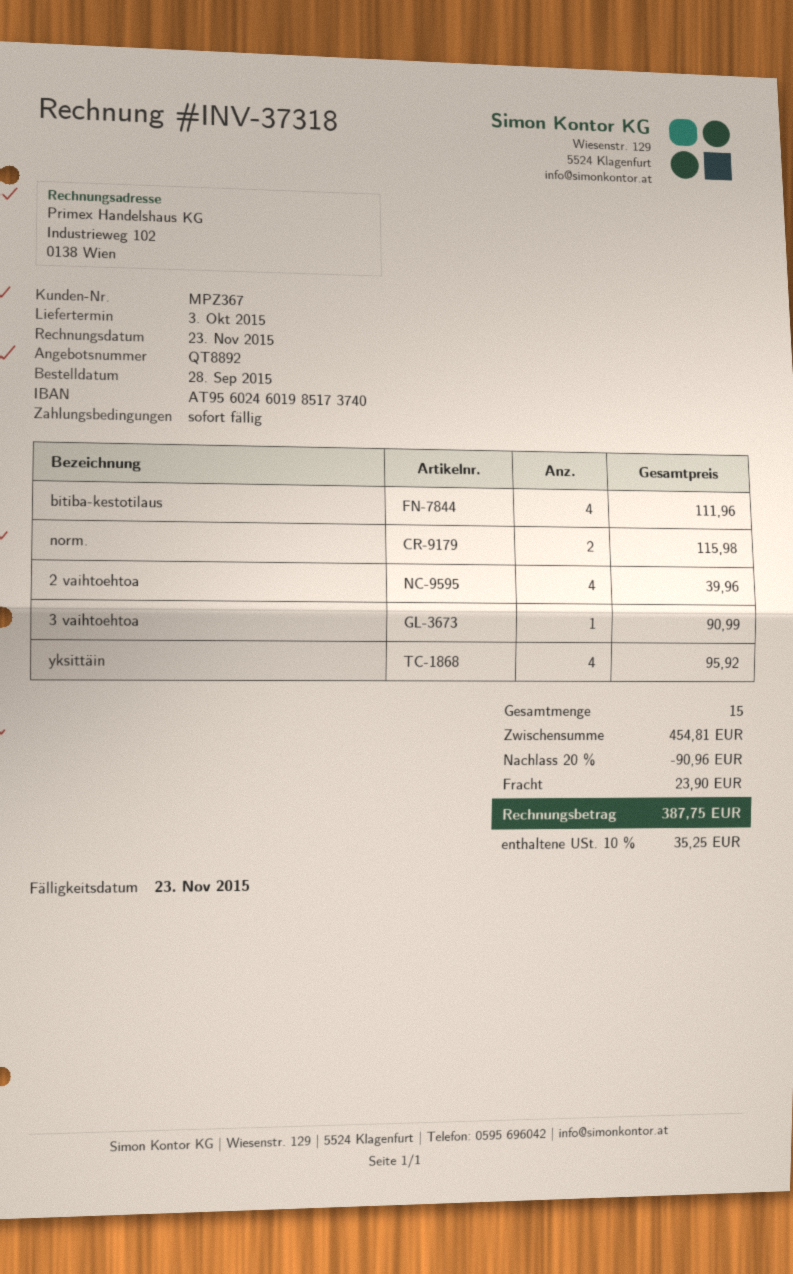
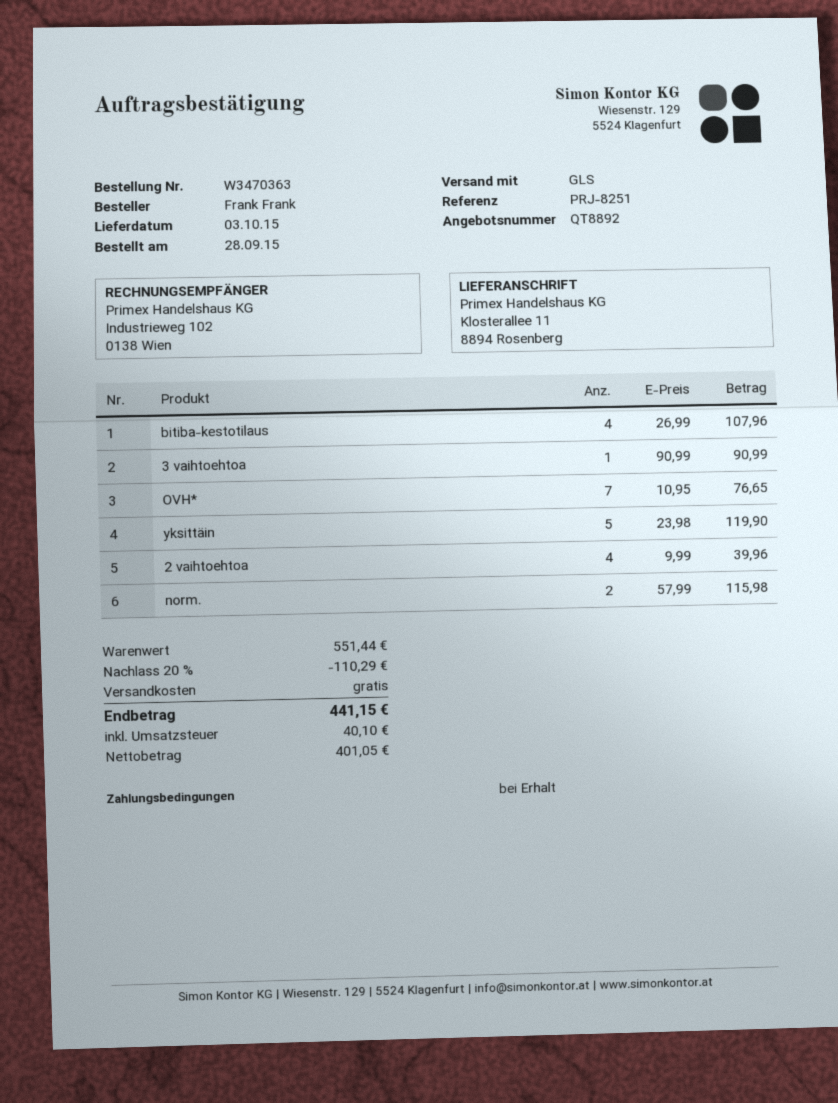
bitiba-kestotilaus: 4 for 111.96 -> 4 for 107.96
yksittäin: 4 for 95.92 -> 5 for 119.90
OVH*: none -> 7 for 76.65
subtotal: 454.81 -> 551.44
discount: 20% = 90.96 -> 20% = 110.29
shipping: 23.90 -> 0.00
tax: 35.25 -> 40.10
total: 387.75 -> 441.15

